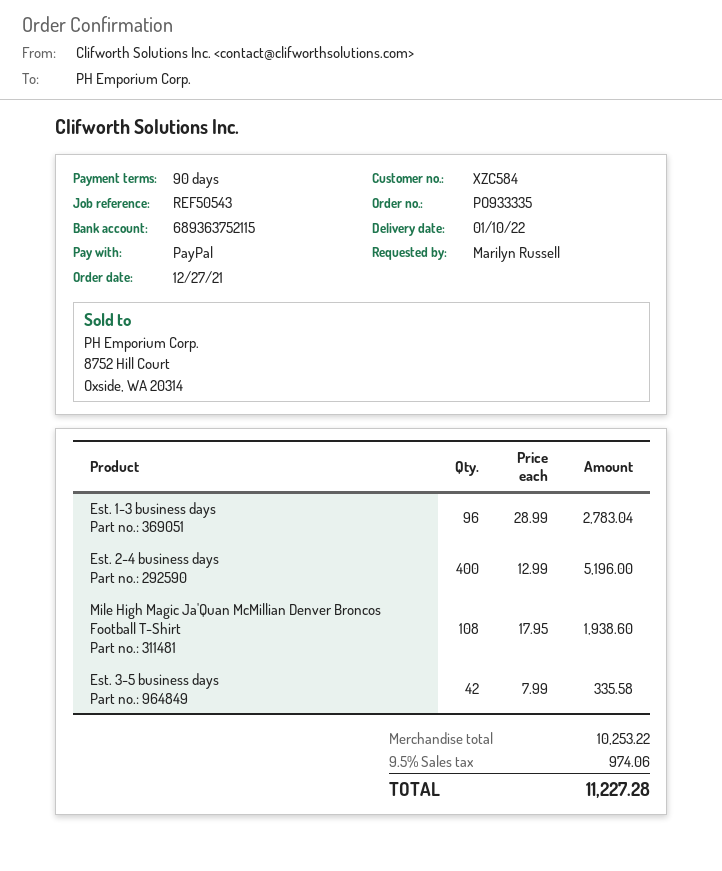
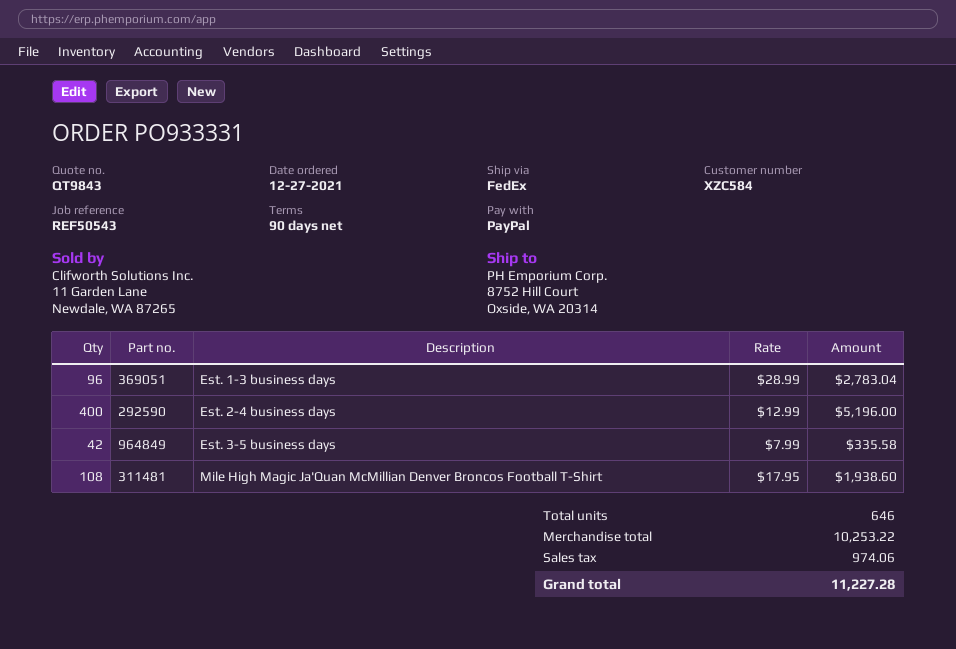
order number: PO933335 -> PO933331

